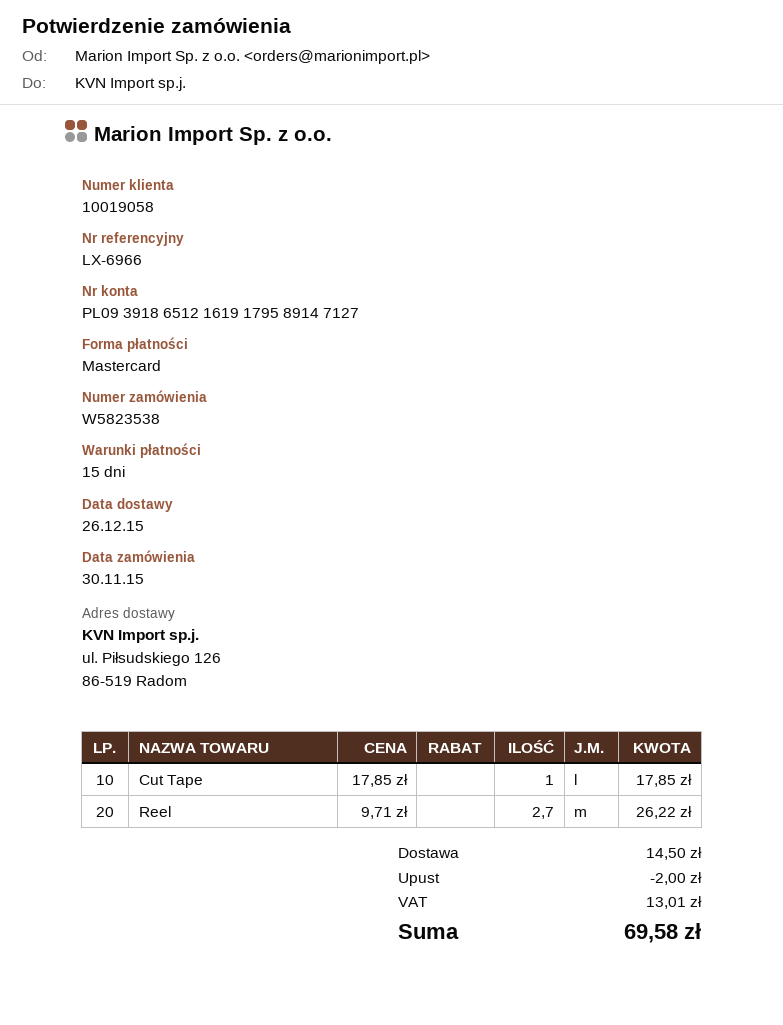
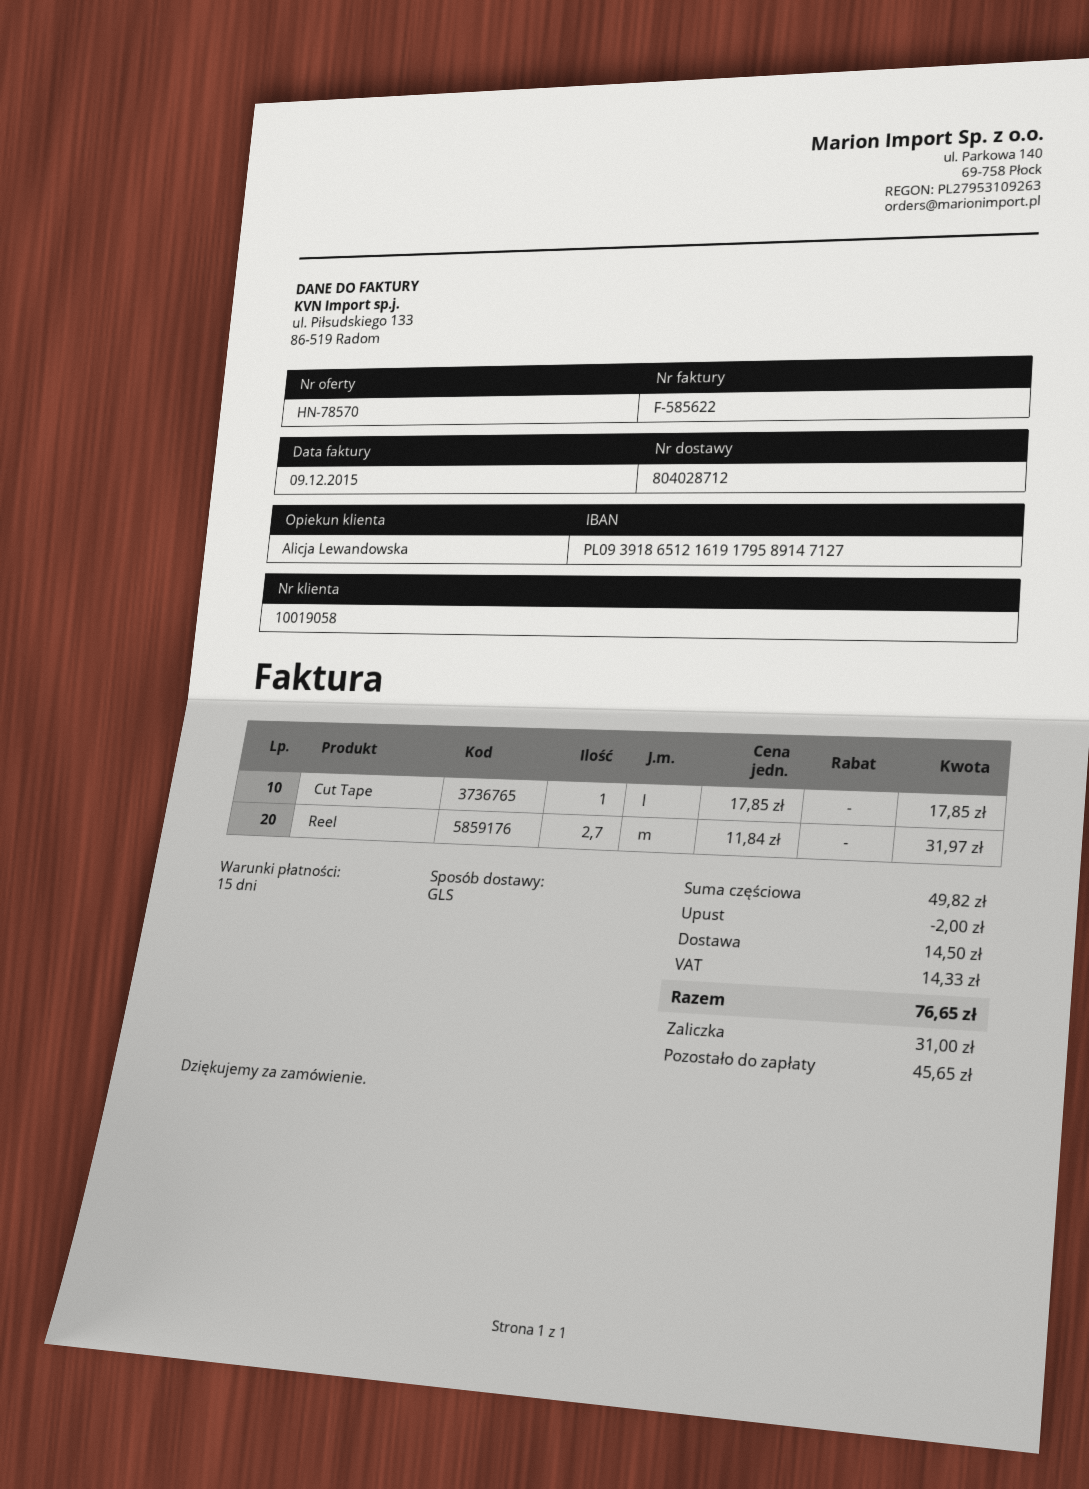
Reel: 2.7 x 9.71 = 26.22 -> 2.7 x 11.84 = 31.97
tax: 13.01 -> 14.33
total: 69.58 -> 76.65

